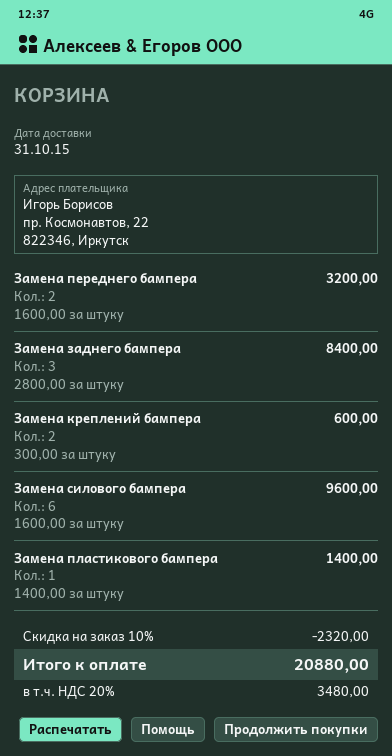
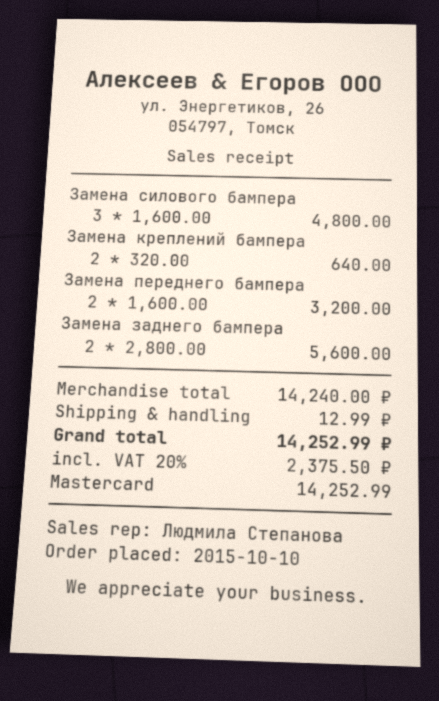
Замена заднего бампера: 3 x 2800.00 = 8400.00 -> 2 x 2800.00 = 5600.00
Замена креплений бампера: 2 x 300.00 = 600.00 -> 2 x 320.00 = 640.00
Замена силового бампера: 6 x 1600.00 = 9600.00 -> 3 x 1600.00 = 4800.00
Замена пластикового бампера: 1 x 1400.00 = 1400.00 -> none
discount: 10% = 2320.00 -> none
shipping: none -> 12.99
tax: 20% = 3480.00 -> 20% = 2375.50
total: 20880.00 -> 14252.99

